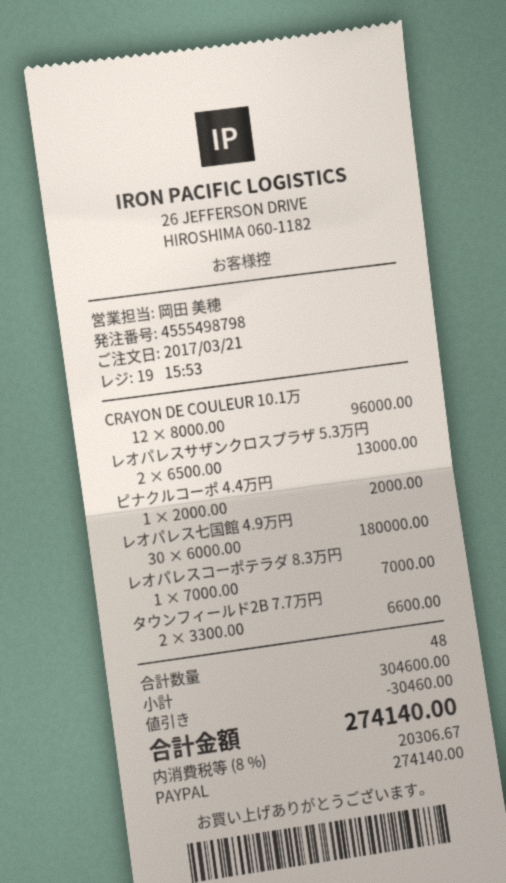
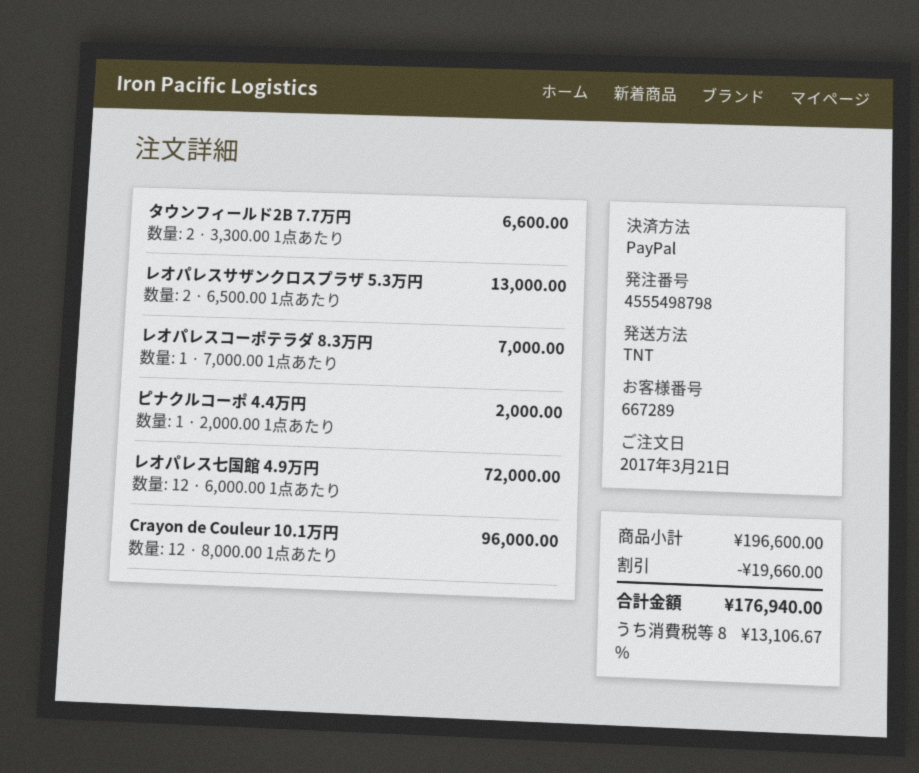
レオパレス七国館 4.9万円: 30 x 6000.00 = 180000.00 -> 12 x 6000.00 = 72000.00
subtotal: 304600.00 -> 196600.00
discount: 30460.00 -> 19660.00
tax: 8% = 20306.67 -> 8% = 13106.67
total: 274140.00 -> 176940.00

